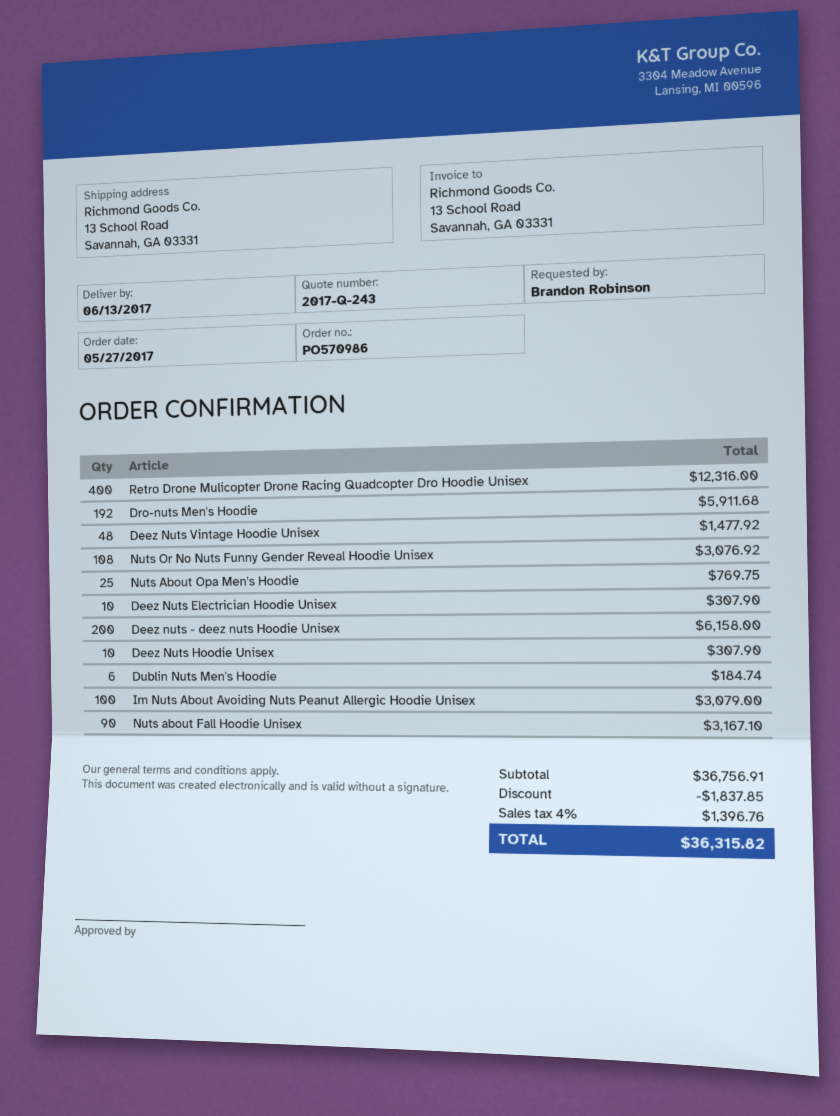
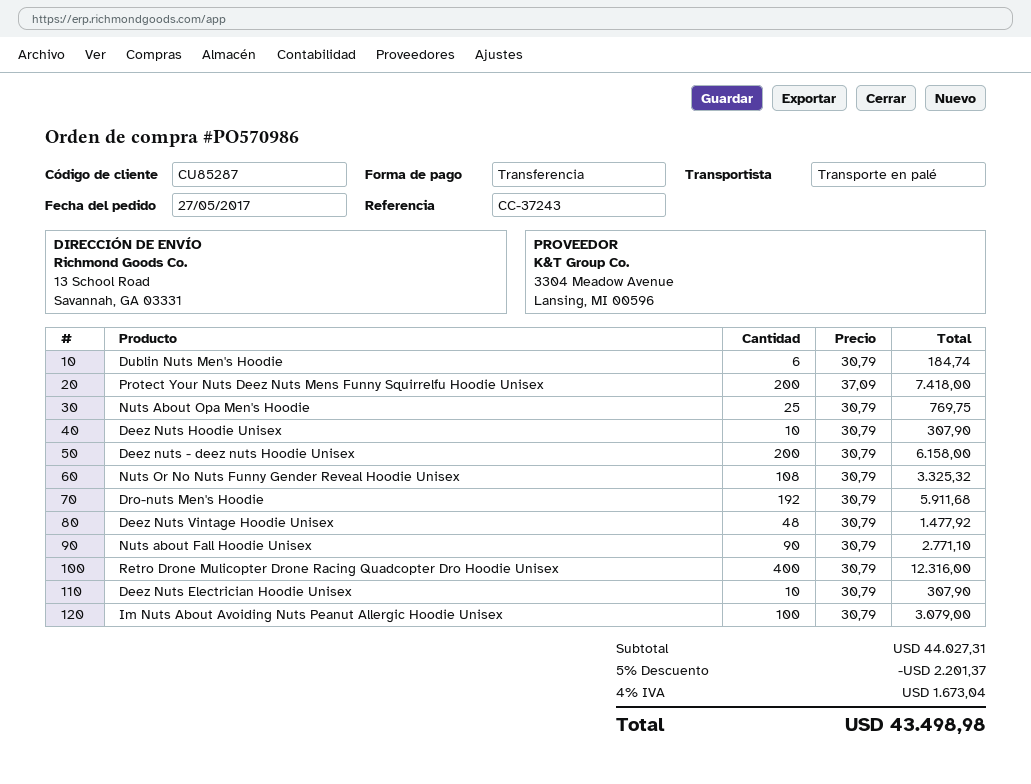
Nuts Or No Nuts Funny Gender Reveal Hoodie Unisex: 108 for 3076.92 -> 108 for 3325.32
Nuts about Fall Hoodie Unisex: 90 for 3167.10 -> 90 for 2771.10
Protect Your Nuts Deez Nuts Mens Funny Squirrelfu Hoodie Unisex: none -> 200 for 7418.00
subtotal: 36756.91 -> 44027.31
discount: 1837.85 -> 2201.37
tax: 4% = 1396.76 -> 4% = 1673.04
total: 36315.82 -> 43498.98

